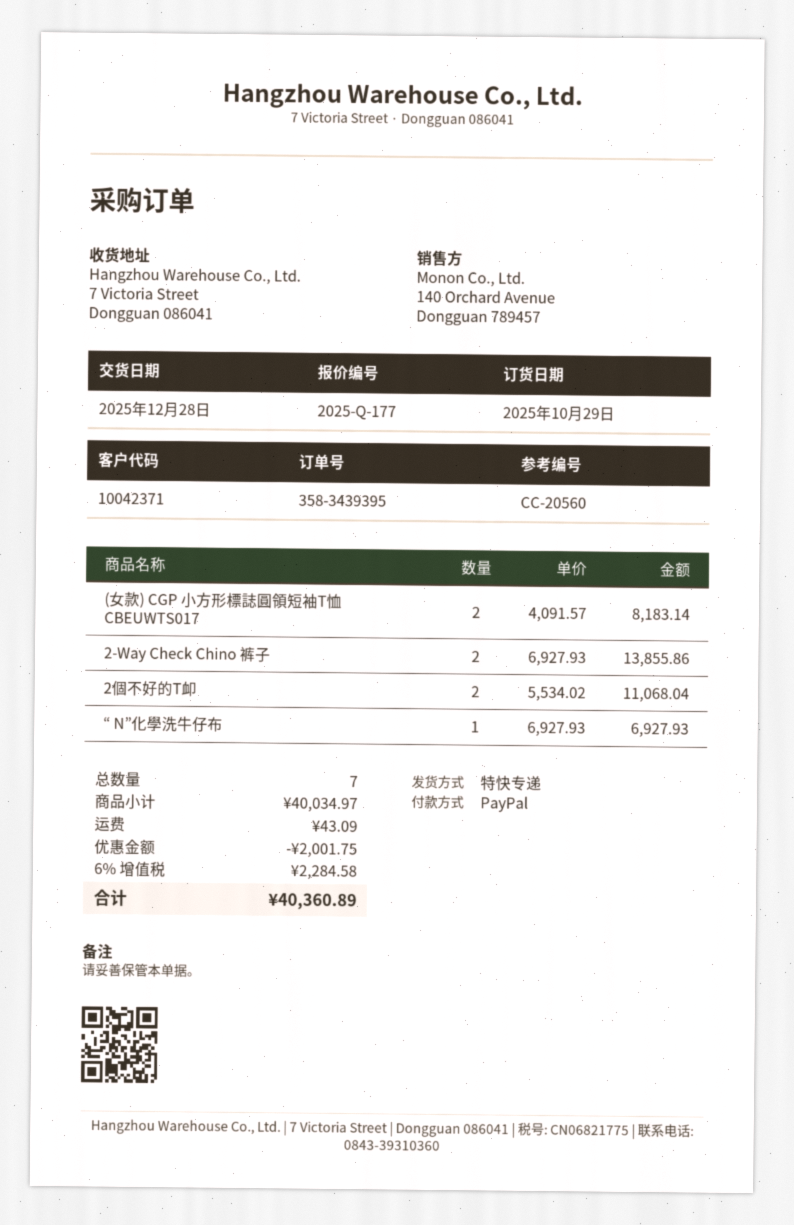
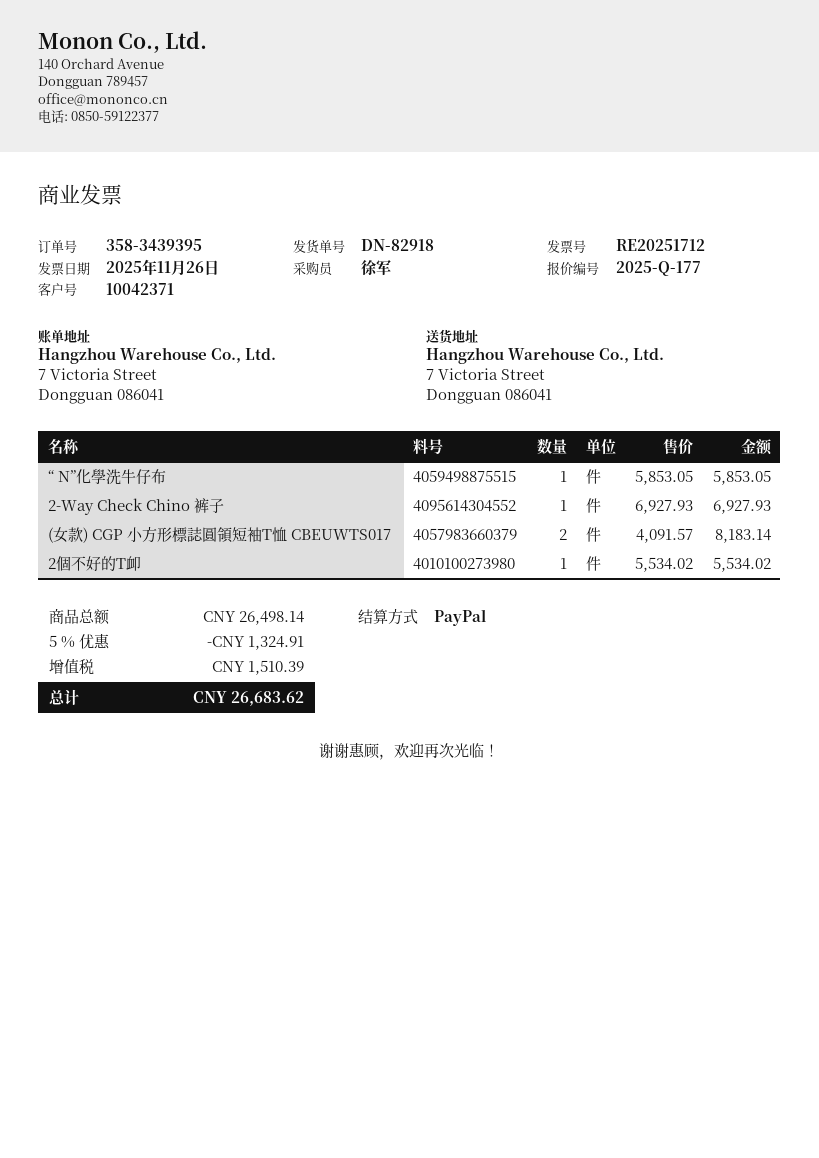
2-Way Check Chino 裤子: 2 x 6927.93 = 13855.86 -> 1 x 6927.93 = 6927.93
2個不好的T卹: 2 x 5534.02 = 11068.04 -> 1 x 5534.02 = 5534.02
“ N”化學洗牛仔布: 1 x 6927.93 = 6927.93 -> 1 x 5853.05 = 5853.05
subtotal: 40034.97 -> 26498.14
discount: 2001.75 -> 1324.91
shipping: 43.09 -> none
tax: 2284.58 -> 1510.39
total: 40360.89 -> 26683.62

